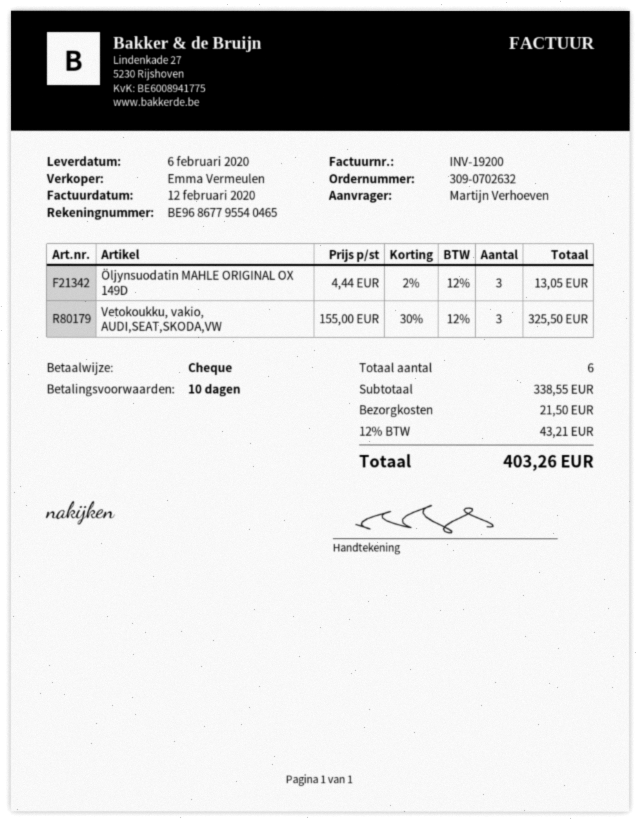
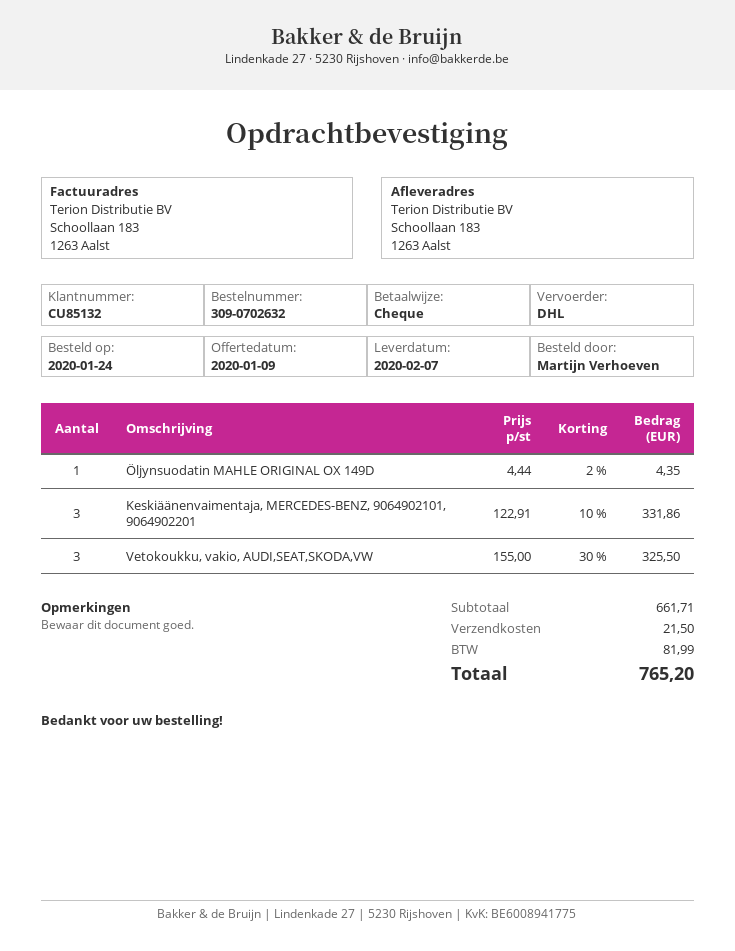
delivery date: 2020-02-06 -> 2020-02-07
Öljynsuodatin MAHLE ORIGINAL OX 149D: 3 x 4.44 - 2% = 13.05 -> 1 x 4.44 - 2% = 4.35
Keskiäänenvaimentaja, MERCEDES-BENZ, 9064902101, 9064902201: none -> 3 x 122.91 - 10% = 331.86
subtotal: 338.55 -> 661.71
tax: 43.21 -> 81.99
total: 403.26 -> 765.20

